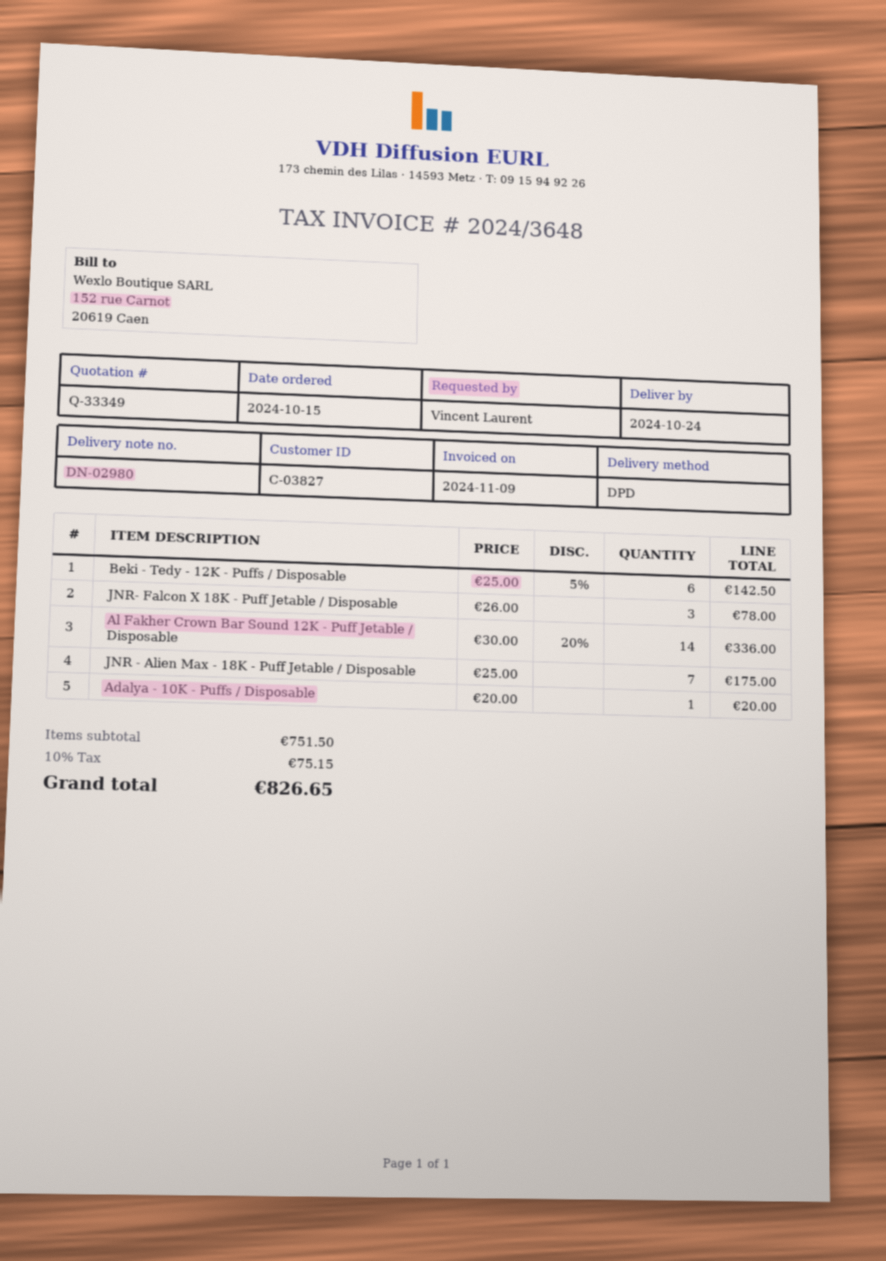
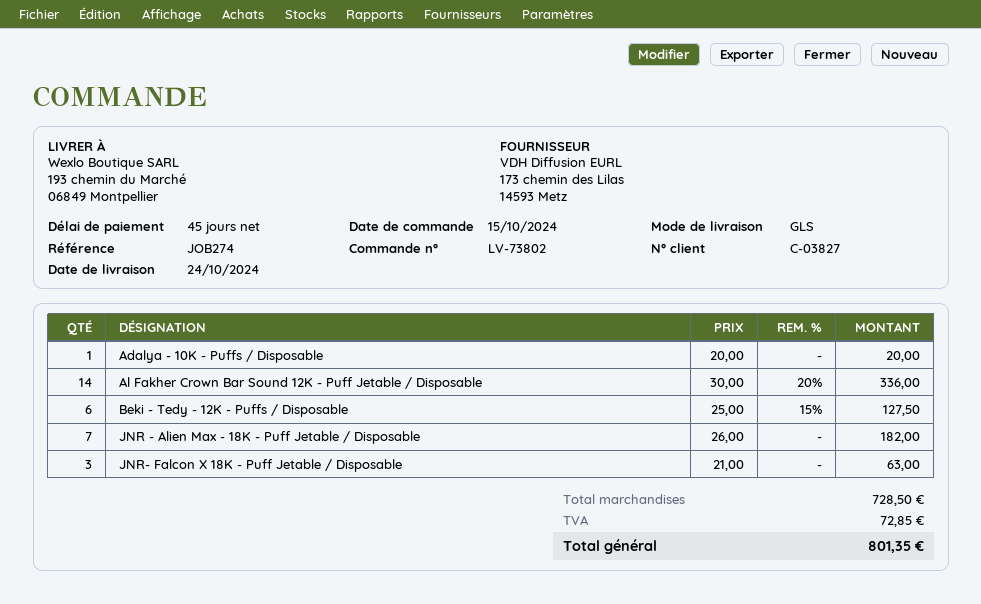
shipping method: DPD -> GLS
Beki - Tedy - 12K - Puffs / Disposable: 6 x 25.00 - 5% = 142.50 -> 6 x 25.00 - 15% = 127.50
JNR- Falcon X 18K - Puff Jetable / Disposable: 3 x 26.00 = 78.00 -> 3 x 21.00 = 63.00
JNR - Alien Max - 18K - Puff Jetable / Disposable: 7 x 25.00 = 175.00 -> 7 x 26.00 = 182.00
subtotal: 751.50 -> 728.50
tax: 75.15 -> 72.85
total: 826.65 -> 801.35

